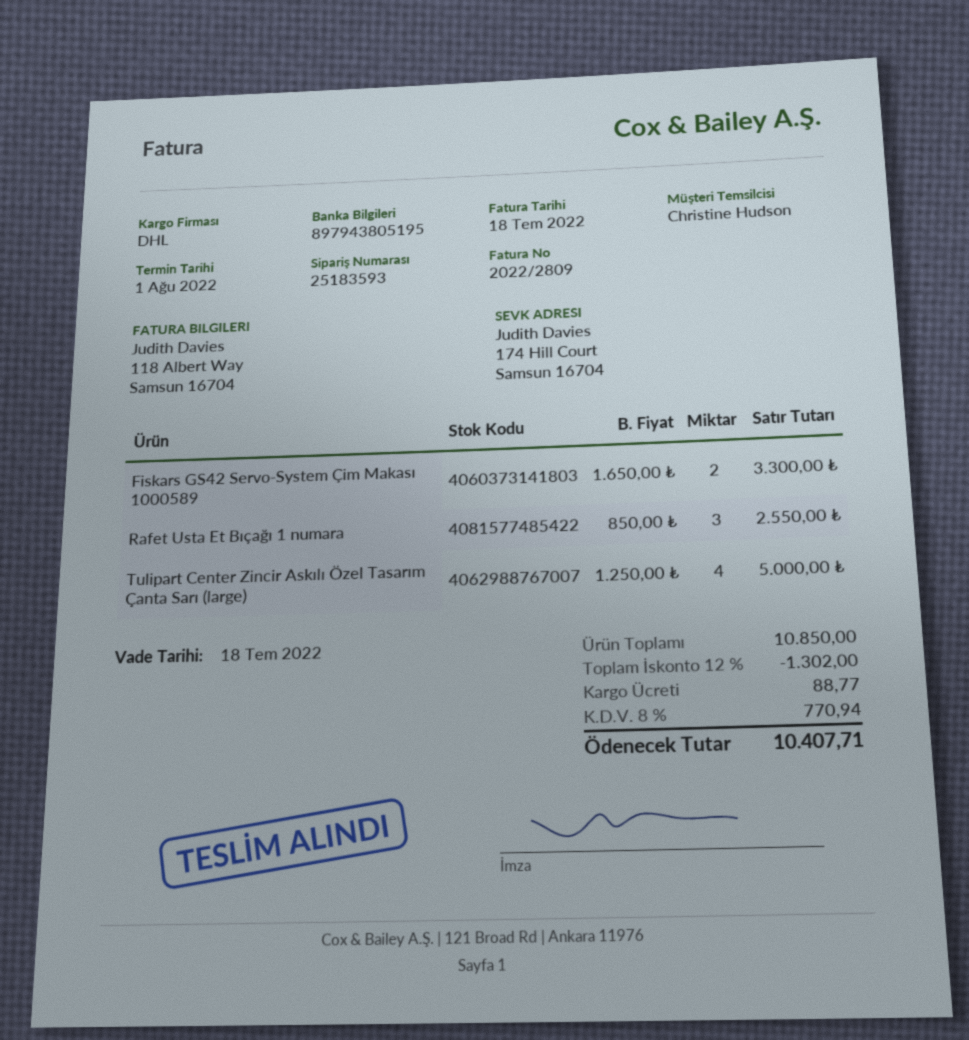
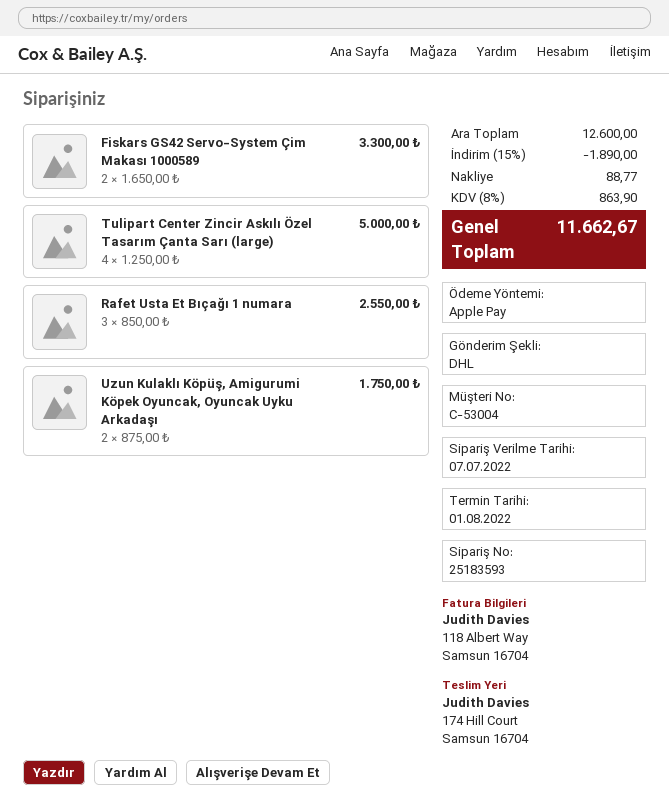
Uzun Kulaklı Köpüş, Amigurumi Köpek Oyuncak, Oyuncak Uyku Arkadaşı: none -> 2 x 875.00 = 1750.00
subtotal: 10850.00 -> 12600.00
discount: 12% = 1302.00 -> 15% = 1890.00
tax: 8% = 770.94 -> 8% = 863.90
total: 10407.71 -> 11662.67

